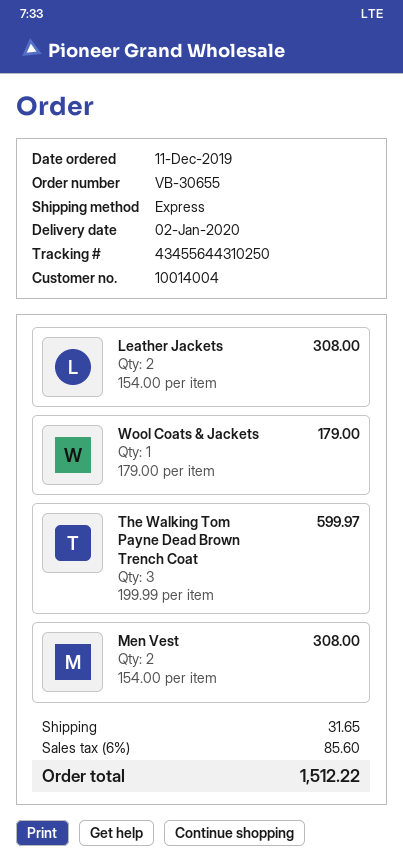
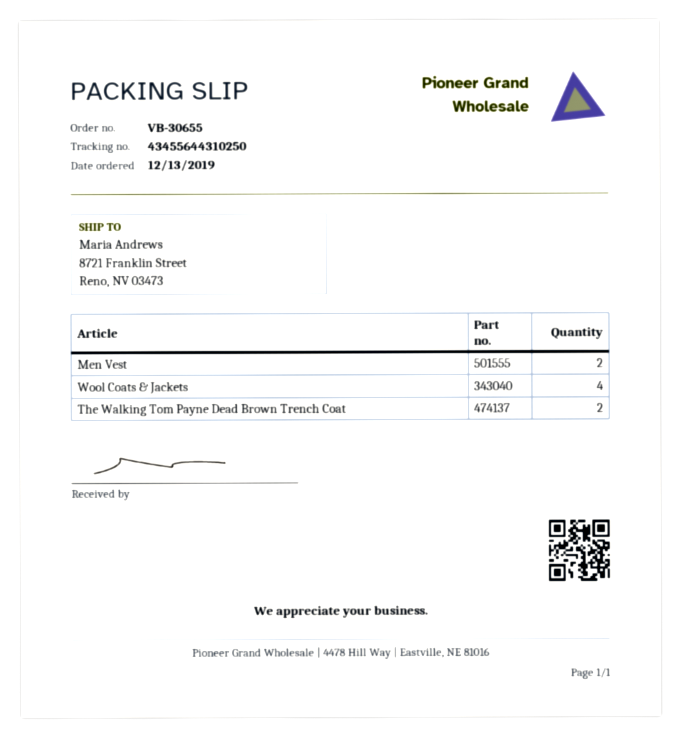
order date: 2019-12-11 -> 2019-12-13
Leather Jackets: 2 -> none
Wool Coats & Jackets: 1 -> 4
The Walking Tom Payne Dead Brown Trench Coat: 3 -> 2

